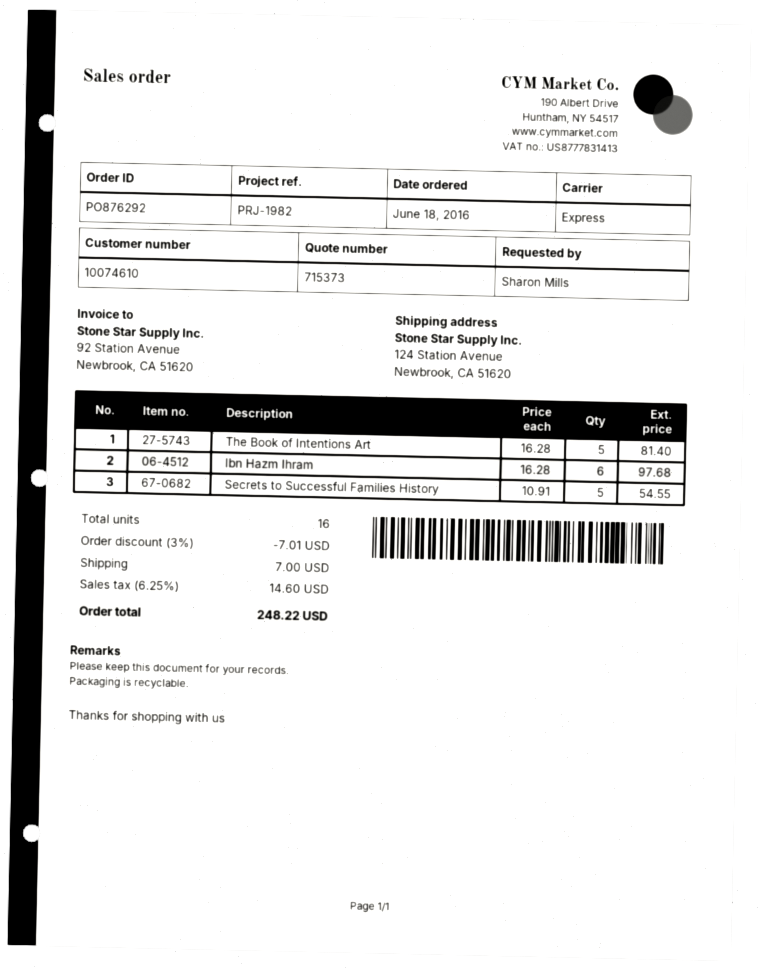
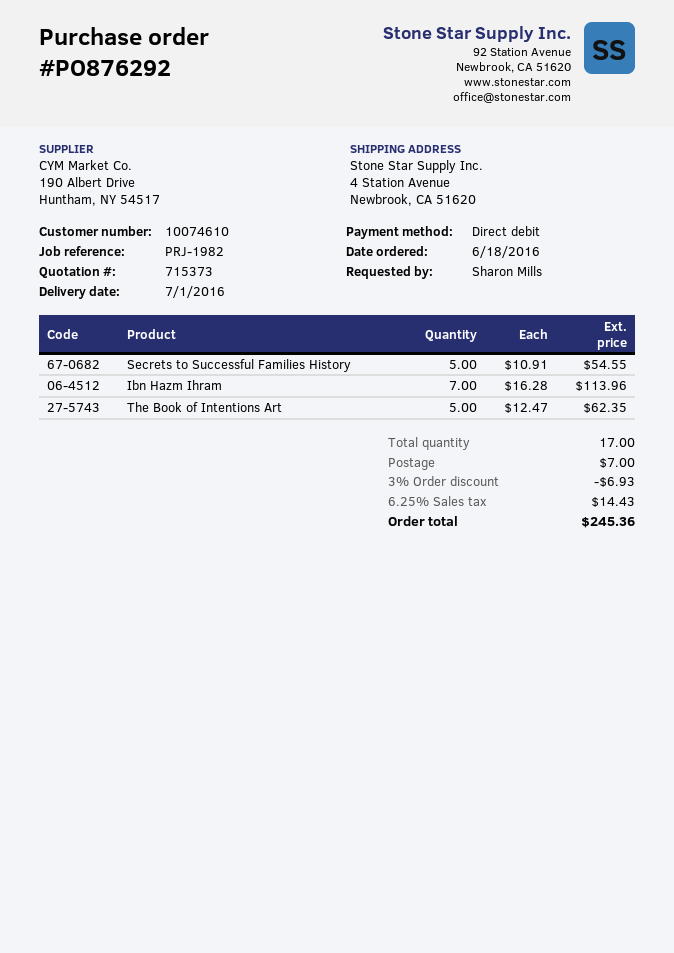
ship to: 124 Station Avenue, Newbrook, CA 51620 -> 4 Station Avenue, Newbrook, CA 51620
The Book of Intentions Art: 5 x 16.28 = 81.40 -> 5 x 12.47 = 62.35
Ibn Hazm Ihram: 6 x 16.28 = 97.68 -> 7 x 16.28 = 113.96
total quantity: 16 -> 17
discount: 3% = 7.01 -> 3% = 6.93
tax: 6.25% = 14.60 -> 6.25% = 14.43
total: 248.22 -> 245.36

